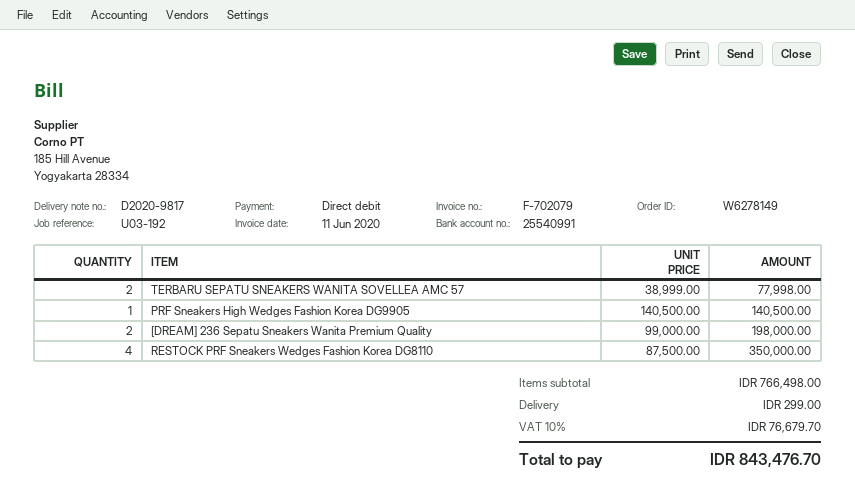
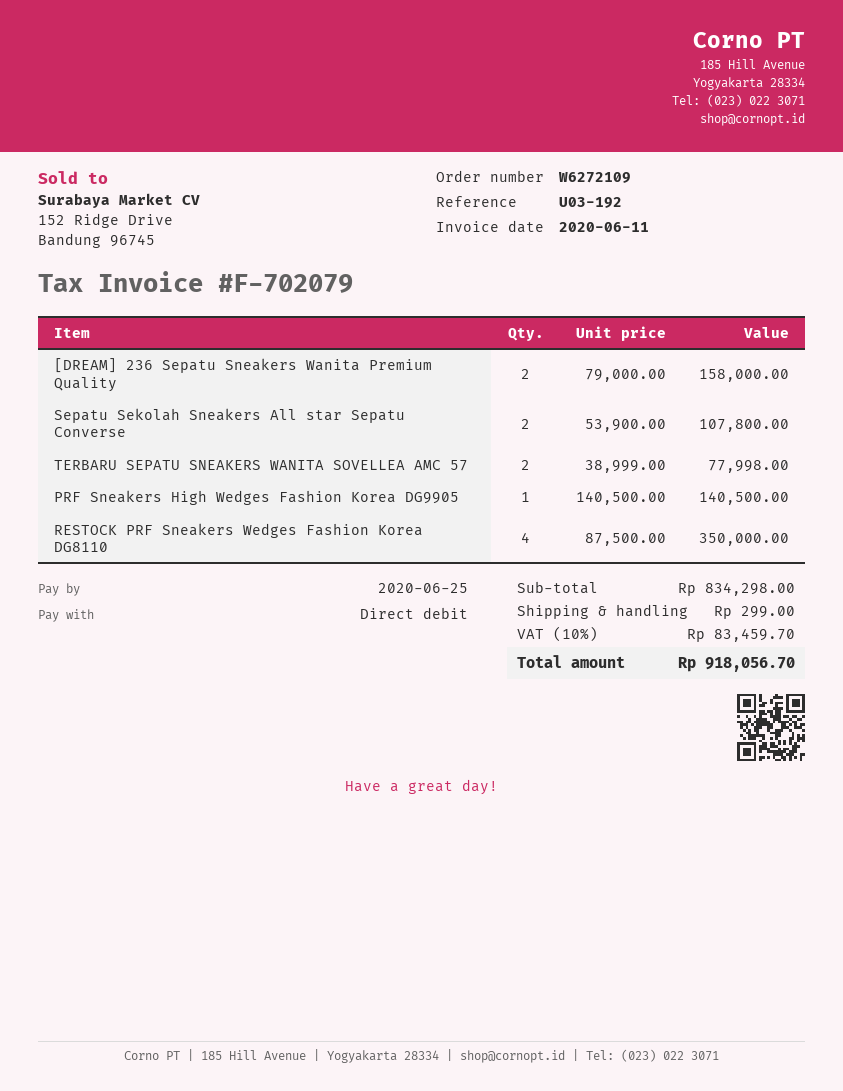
order number: W6278149 -> W6272109
[DREAM] 236 Sepatu Sneakers Wanita Premium Quality: 2 x 99000.00 = 198000.00 -> 2 x 79000.00 = 158000.00
Sepatu Sekolah Sneakers All star Sepatu Converse: none -> 2 x 53900.00 = 107800.00
subtotal: 766498.00 -> 834298.00
tax: 10% = 76679.70 -> 10% = 83459.70
total: 843476.70 -> 918056.70

